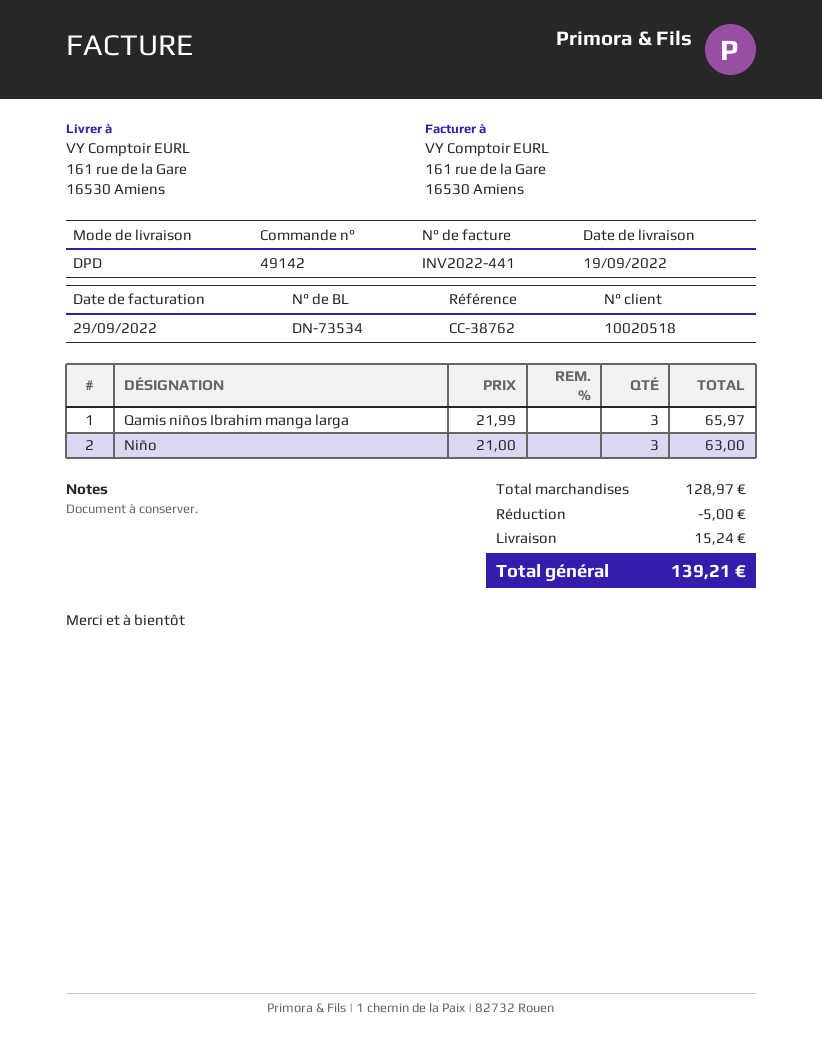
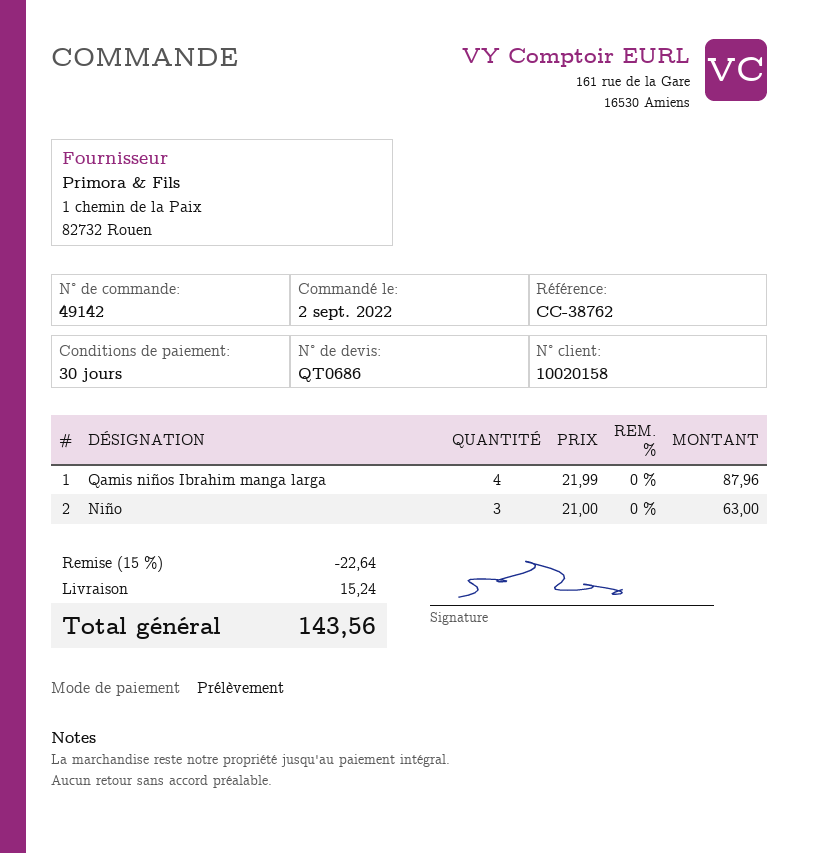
customer number: 10020518 -> 10020158
Qamis niños Ibrahim manga larga: 3 x 21.99 = 65.97 -> 4 x 21.99 = 87.96
discount: 5.00 -> 22.64
total: 139.21 -> 143.56

